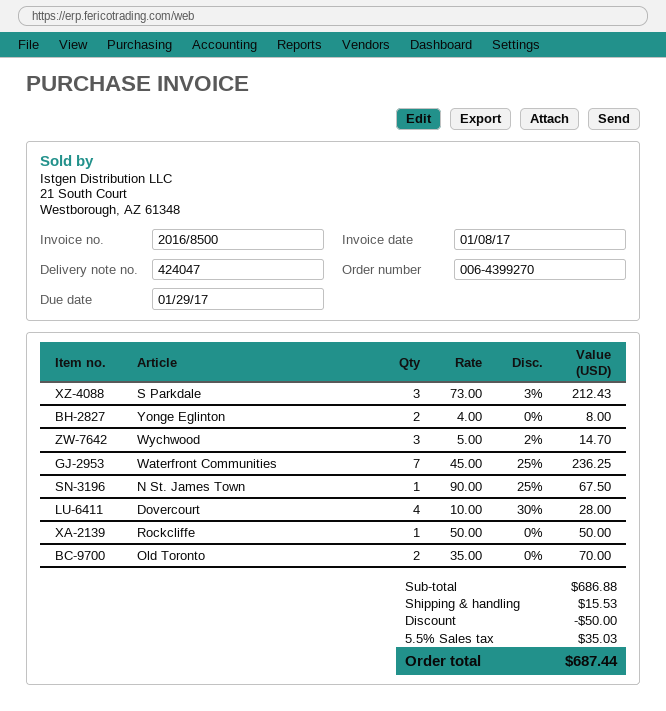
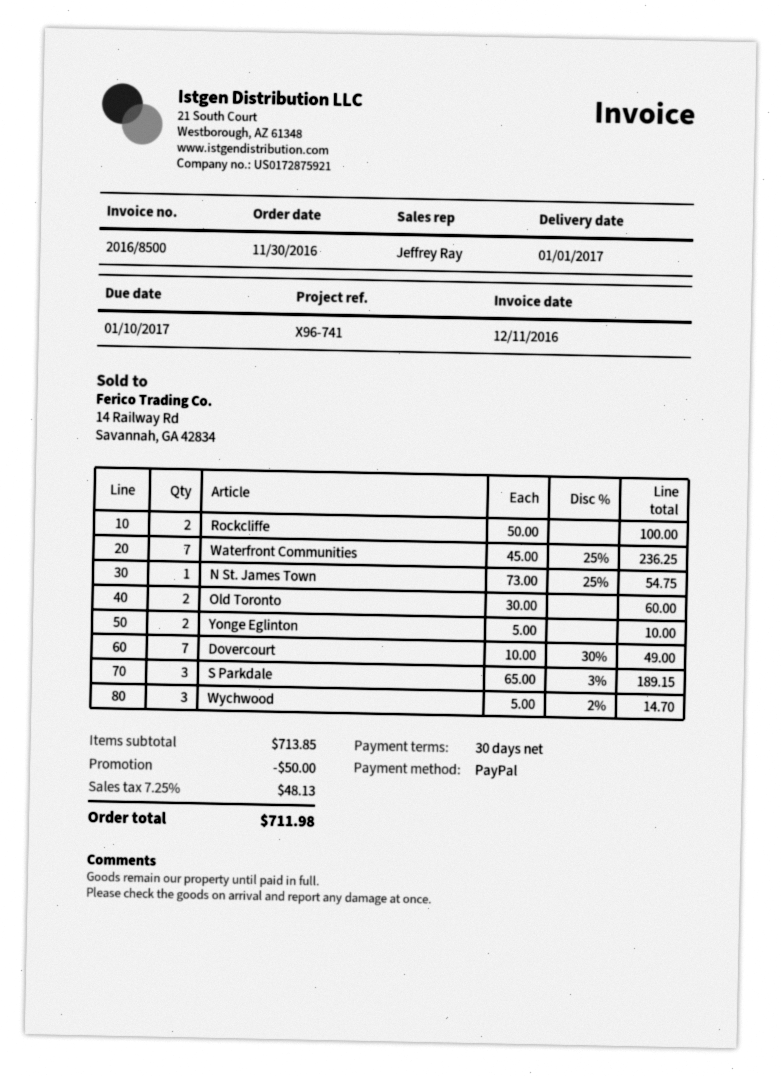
invoice date: 2017-01-08 -> 2016-12-11
due date: 2017-01-29 -> 2017-01-10
S Parkdale: 3 x 73.00 - 3% = 212.43 -> 3 x 65.00 - 3% = 189.15
Yonge Eglinton: 2 x 4.00 = 8.00 -> 2 x 5.00 = 10.00
N St. James Town: 1 x 90.00 - 25% = 67.50 -> 1 x 73.00 - 25% = 54.75
Dovercourt: 4 x 10.00 - 30% = 28.00 -> 7 x 10.00 - 30% = 49.00
Rockcliffe: 1 x 50.00 = 50.00 -> 2 x 50.00 = 100.00
Old Toronto: 2 x 35.00 = 70.00 -> 2 x 30.00 = 60.00
subtotal: 686.88 -> 713.85
shipping: 15.53 -> none
tax: 5.5% = 35.03 -> 7.25% = 48.13
total: 687.44 -> 711.98

